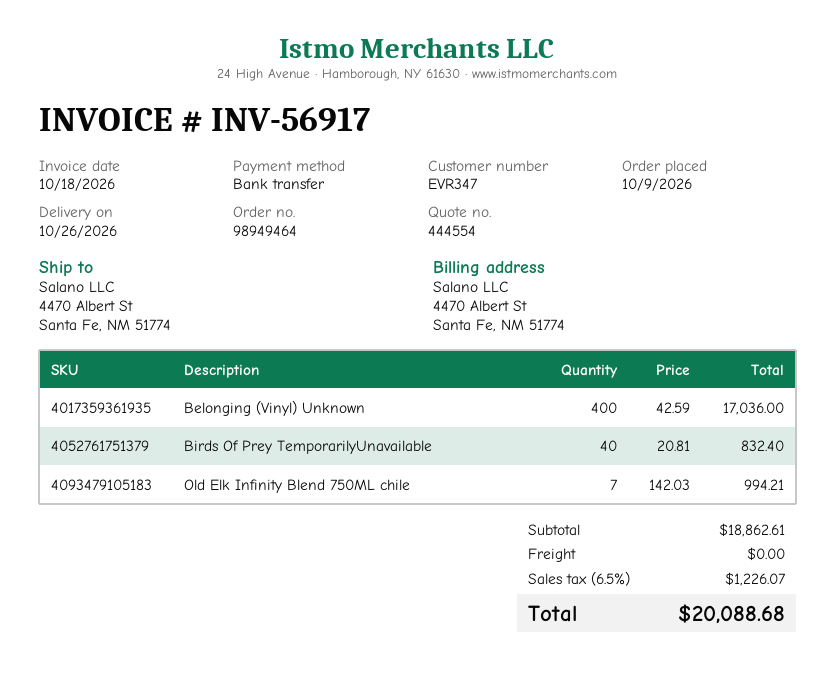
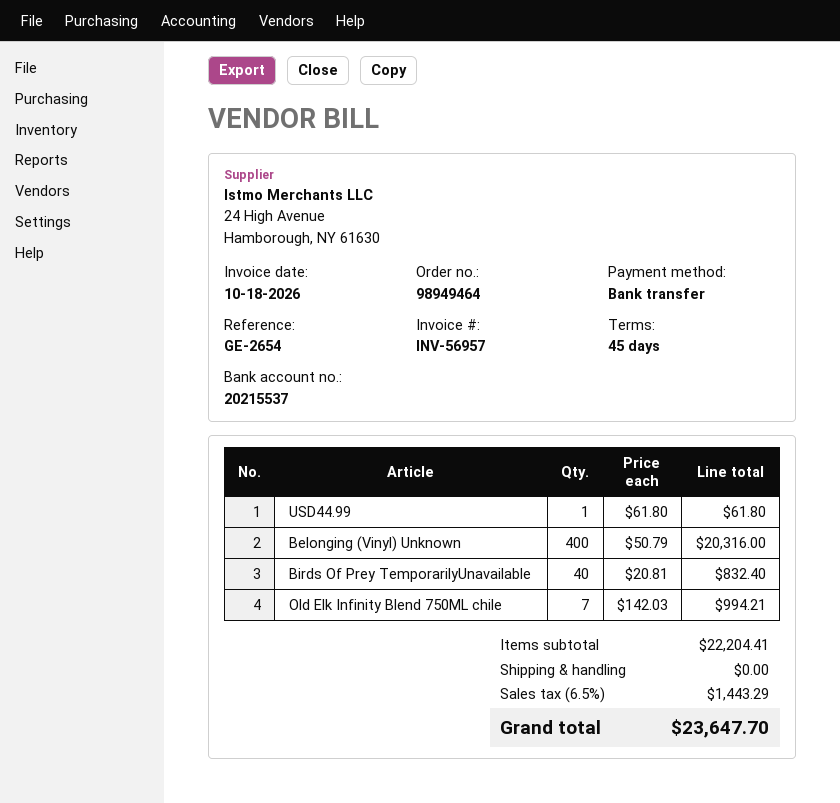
invoice number: INV-56917 -> INV-56957
Belonging (Vinyl) Unknown: 400 x 42.59 = 17036.00 -> 400 x 50.79 = 20316.00
USD44.99: none -> 1 x 61.80 = 61.80
subtotal: 18862.61 -> 22204.41
tax: 6.5% = 1226.07 -> 6.5% = 1443.29
total: 20088.68 -> 23647.70

